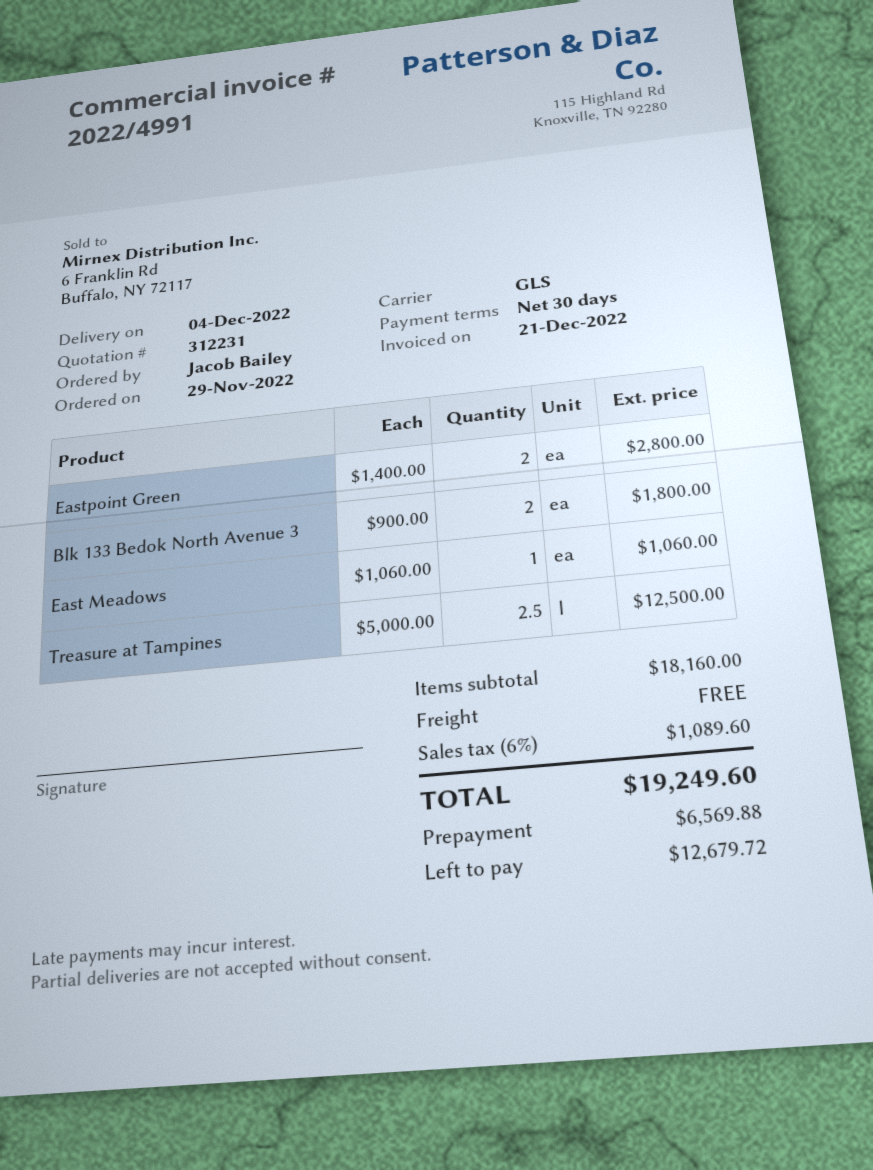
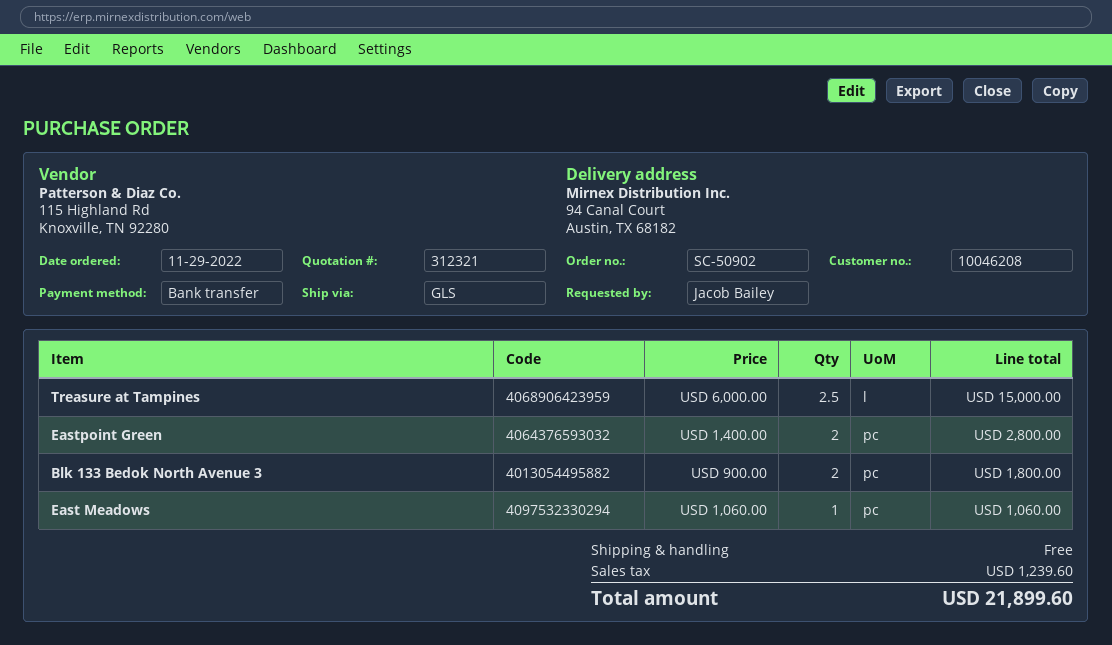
quote number: 312231 -> 312321
Treasure at Tampines: 2.5 x 5000.00 = 12500.00 -> 2.5 x 6000.00 = 15000.00
tax: 1089.60 -> 1239.60
total: 19249.60 -> 21899.60

